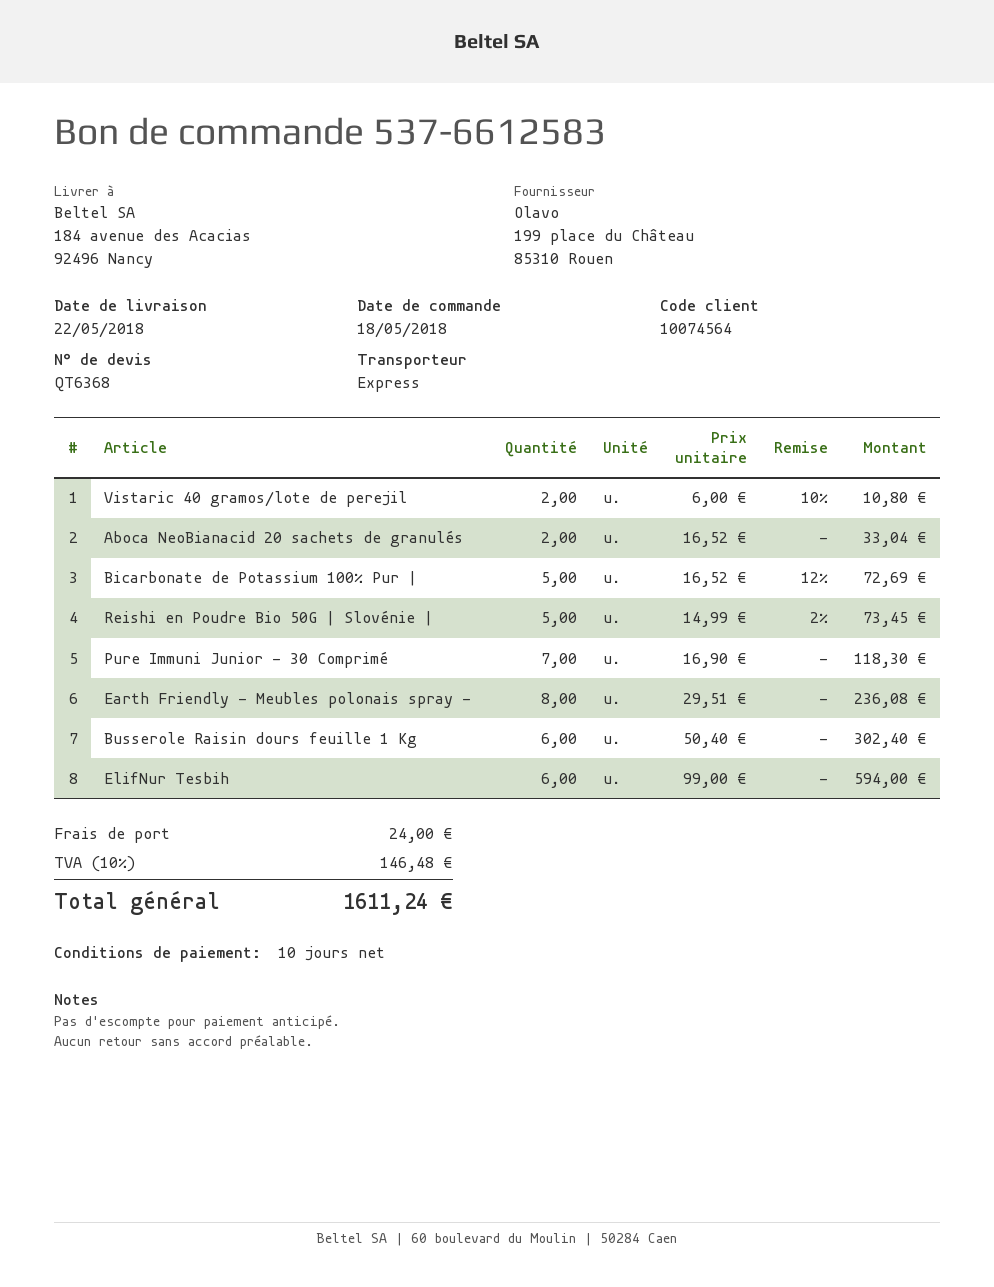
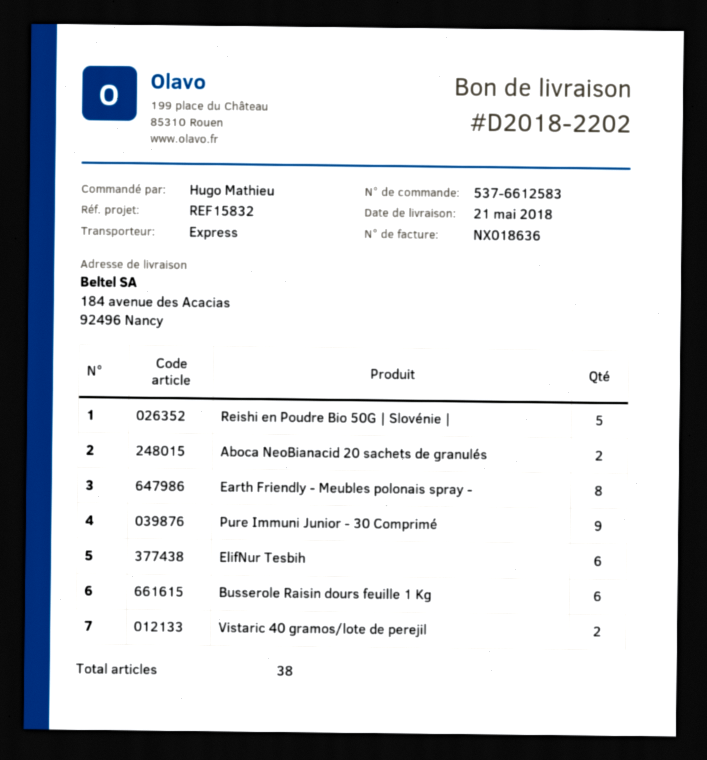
delivery date: 2018-05-22 -> 2018-05-21
Bicarbonate de Potassium 100% Pur |: 5 -> none
Pure Immuni Junior - 30 Comprimé: 7 -> 9

